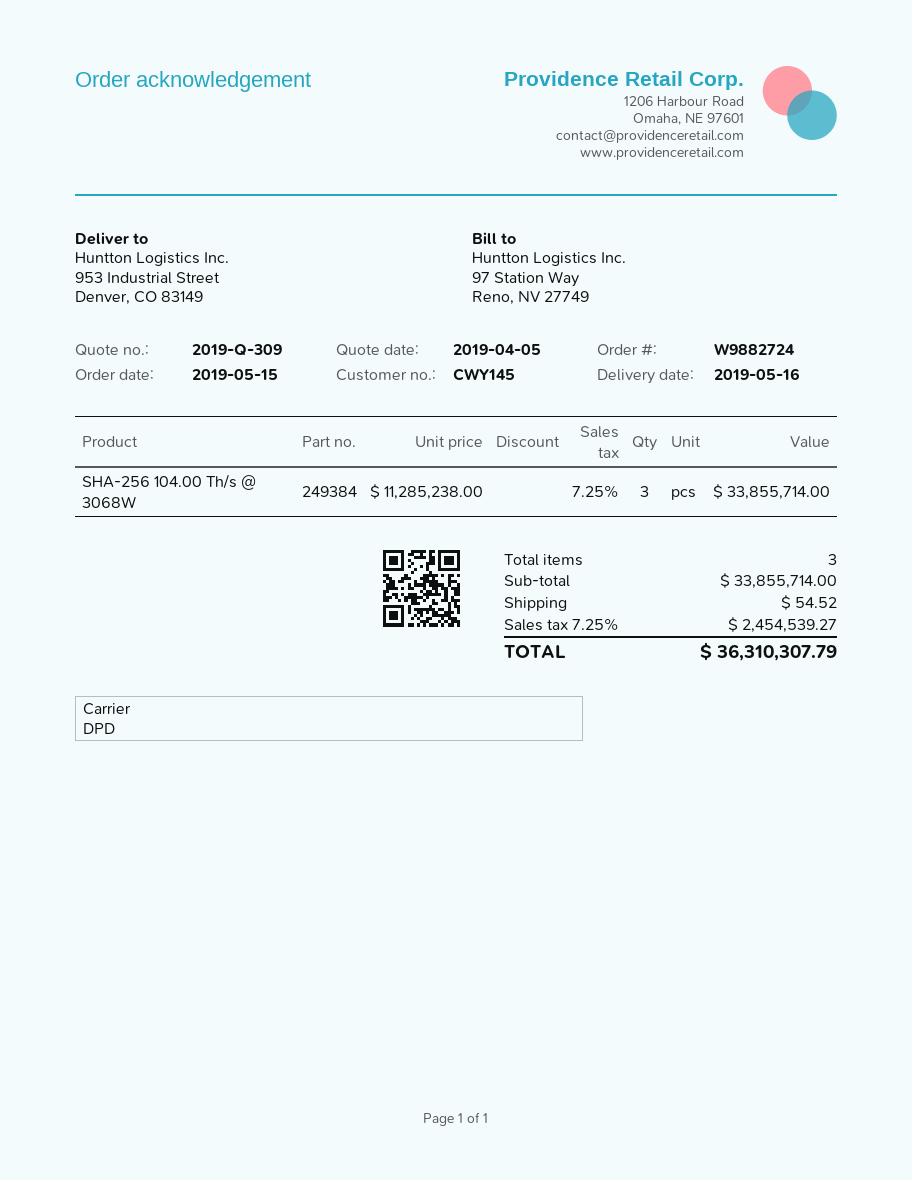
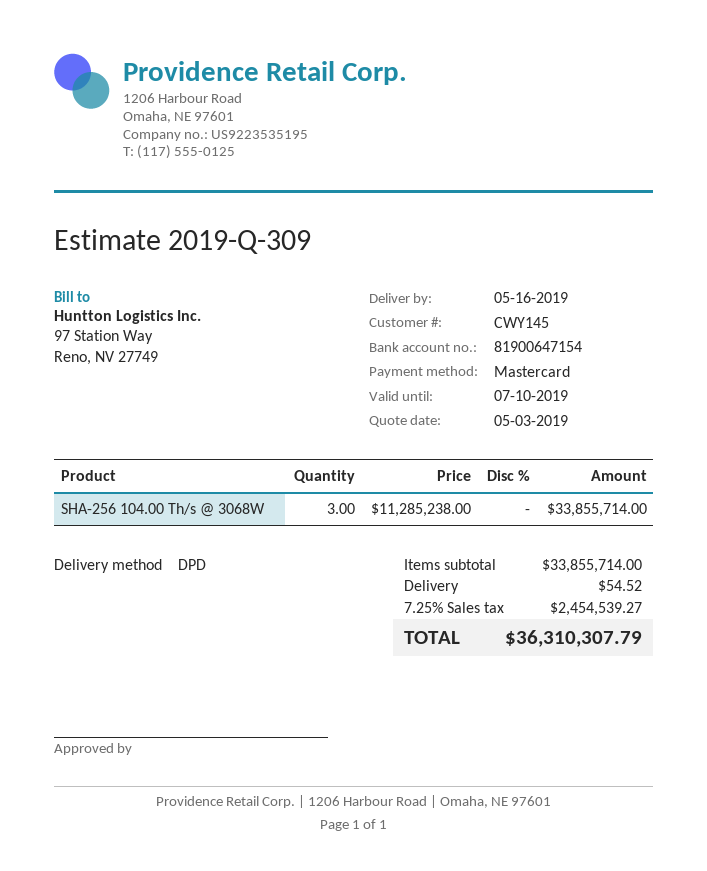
quote date: 2019-04-05 -> 2019-05-03

